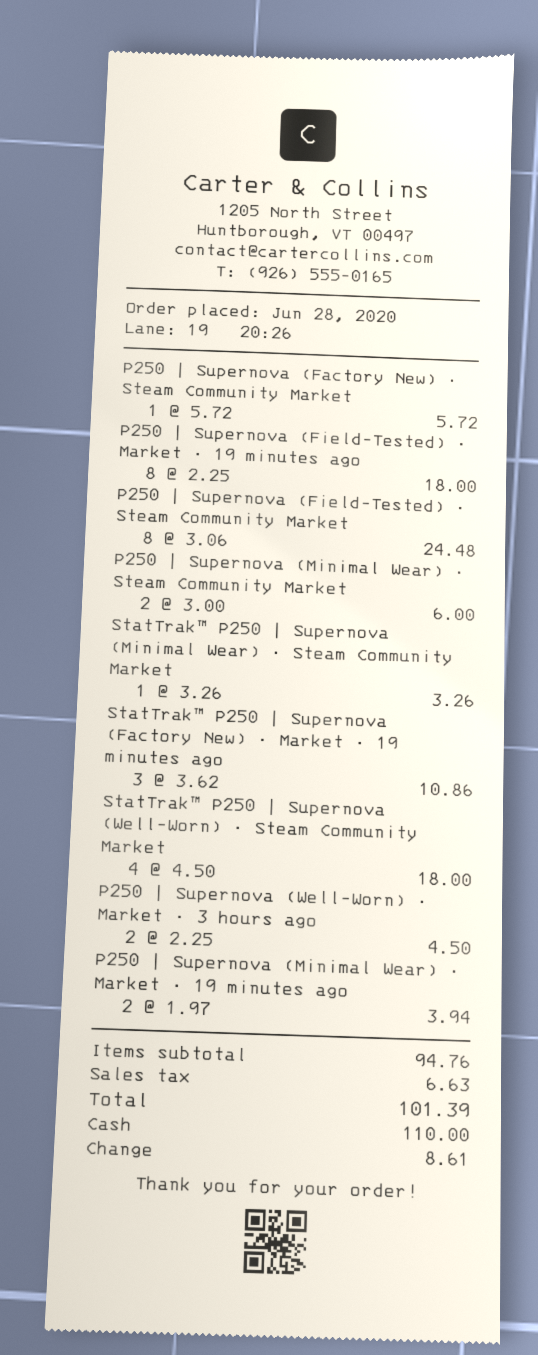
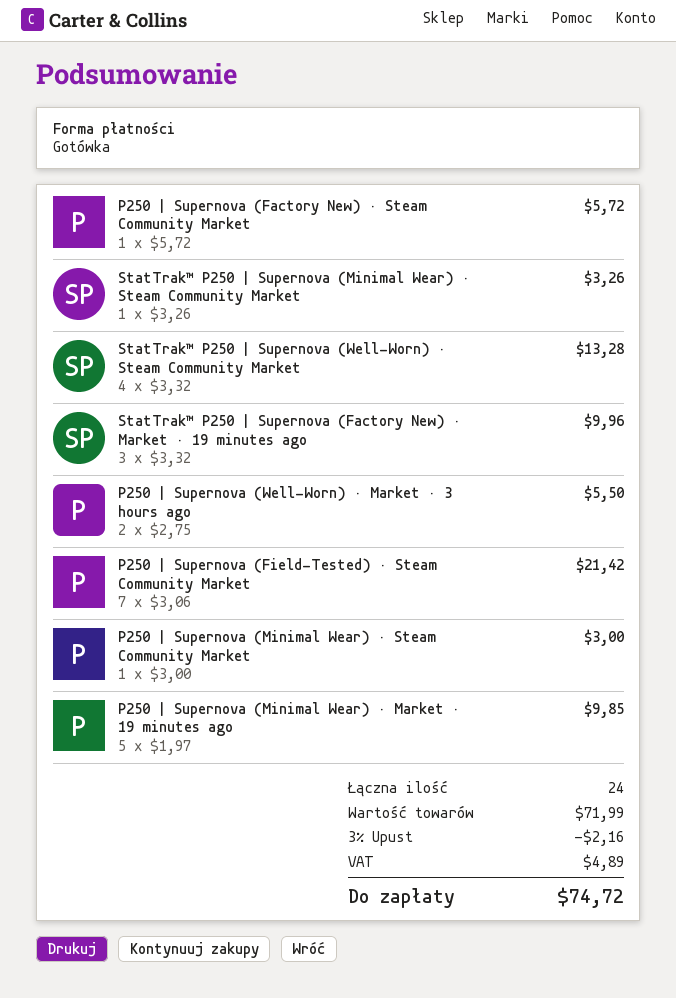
P250 | Supernova (Field-Tested) · Market · 19 minutes ago: 8 x 2.25 = 18.00 -> none
P250 | Supernova (Field-Tested) · Steam Community Market: 8 x 3.06 = 24.48 -> 7 x 3.06 = 21.42
P250 | Supernova (Minimal Wear) · Steam Community Market: 2 x 3.00 = 6.00 -> 1 x 3.00 = 3.00
StatTrak™ P250 | Supernova (Factory New) · Market · 19 minutes ago: 3 x 3.62 = 10.86 -> 3 x 3.32 = 9.96
StatTrak™ P250 | Supernova (Well-Worn) · Steam Community Market: 4 x 4.50 = 18.00 -> 4 x 3.32 = 13.28
P250 | Supernova (Well-Worn) · Market · 3 hours ago: 2 x 2.25 = 4.50 -> 2 x 2.75 = 5.50
P250 | Supernova (Minimal Wear) · Market · 19 minutes ago: 2 x 1.97 = 3.94 -> 5 x 1.97 = 9.85
subtotal: 94.76 -> 71.99
discount: none -> 3% = 2.16
tax: 6.63 -> 4.89
total: 101.39 -> 74.72

